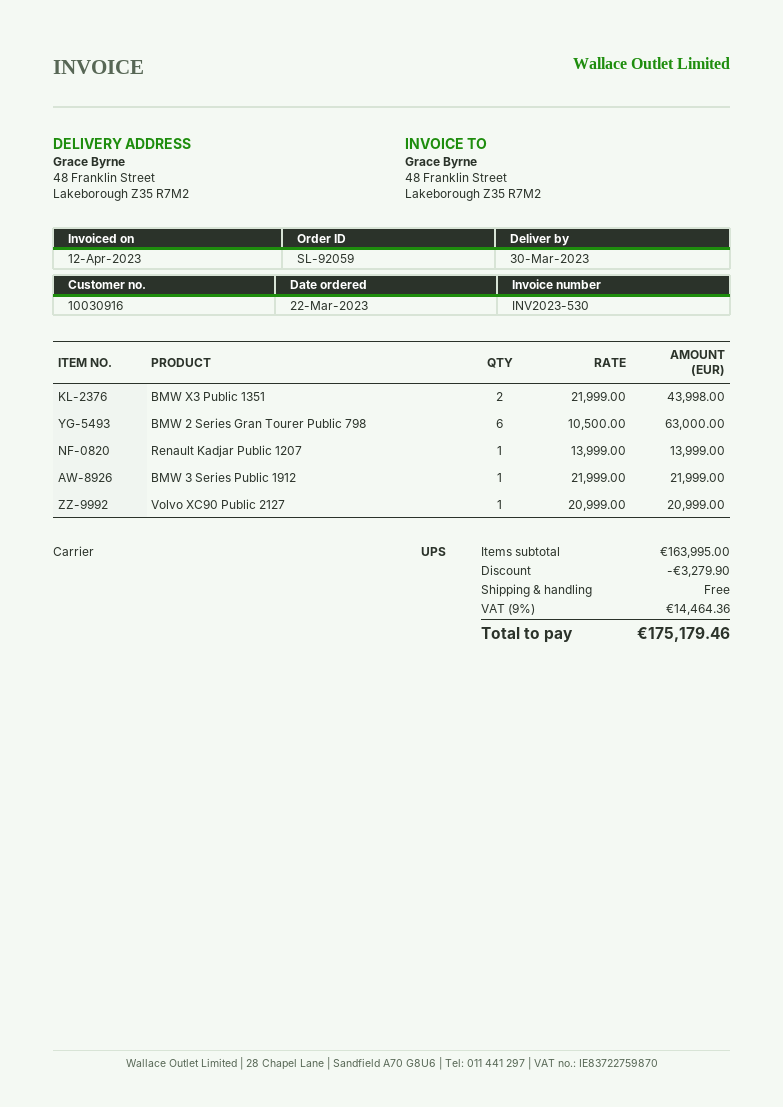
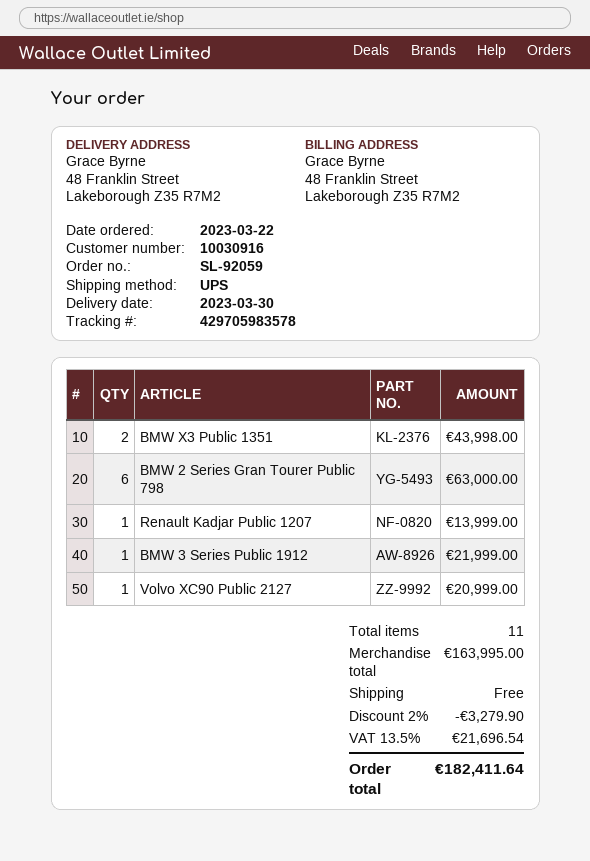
tax: 9% = 14464.36 -> 13.5% = 21696.54
total: 175179.46 -> 182411.64

